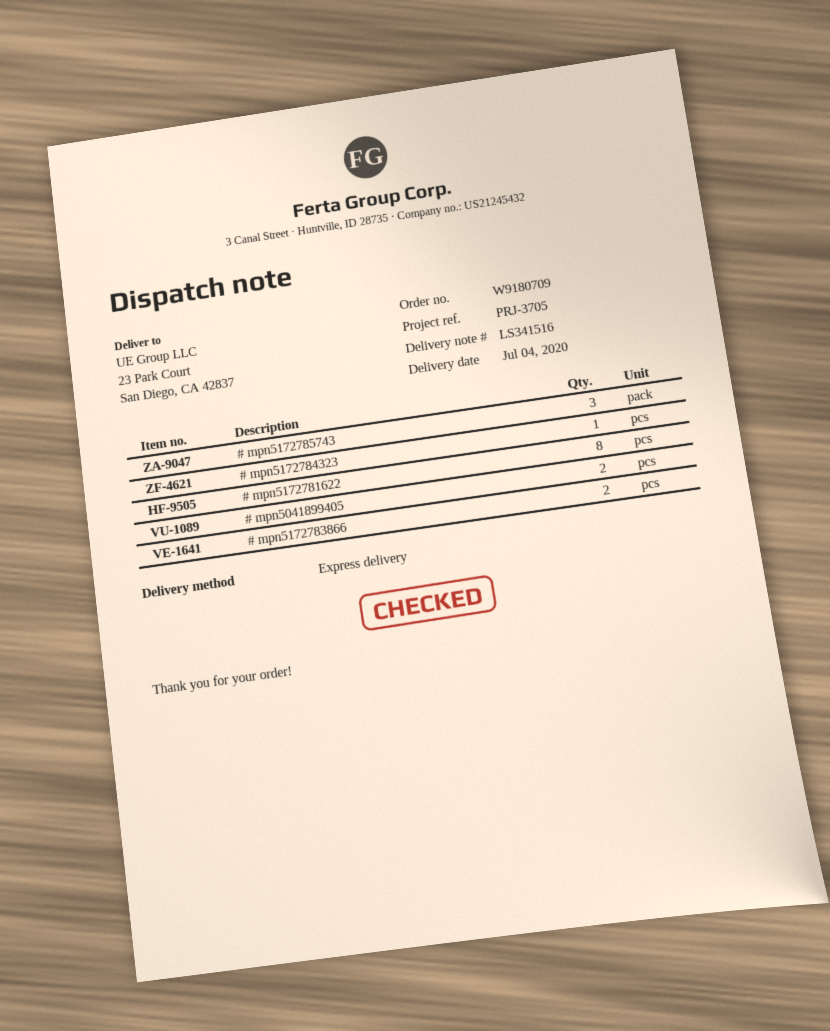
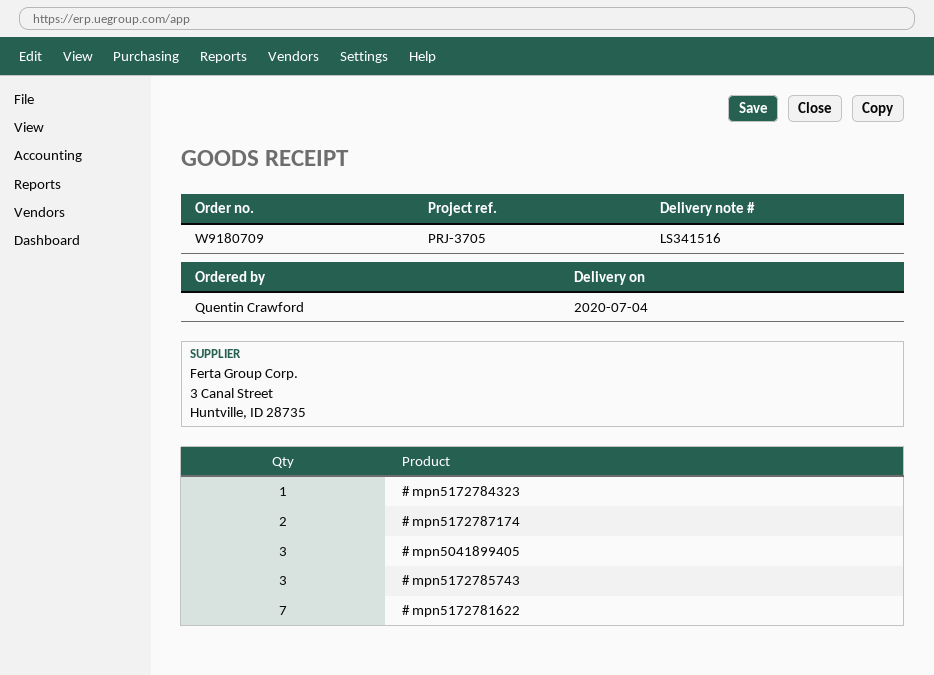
# mpn5172781622: 8 -> 7
# mpn5041899405: 2 -> 3
# mpn5172783866: 2 -> none
# mpn5172787174: none -> 2

